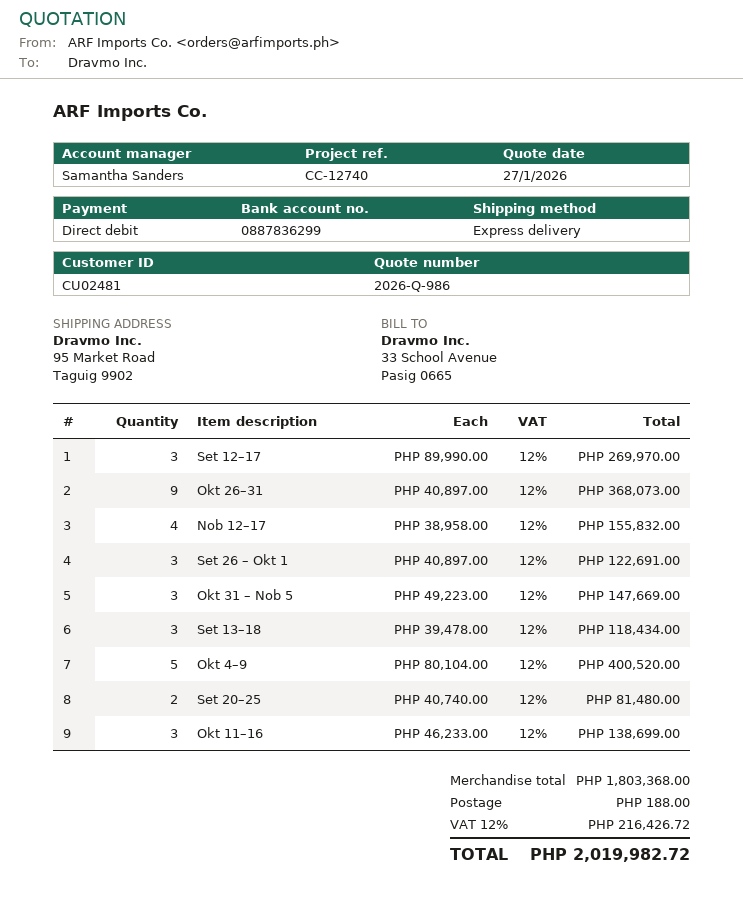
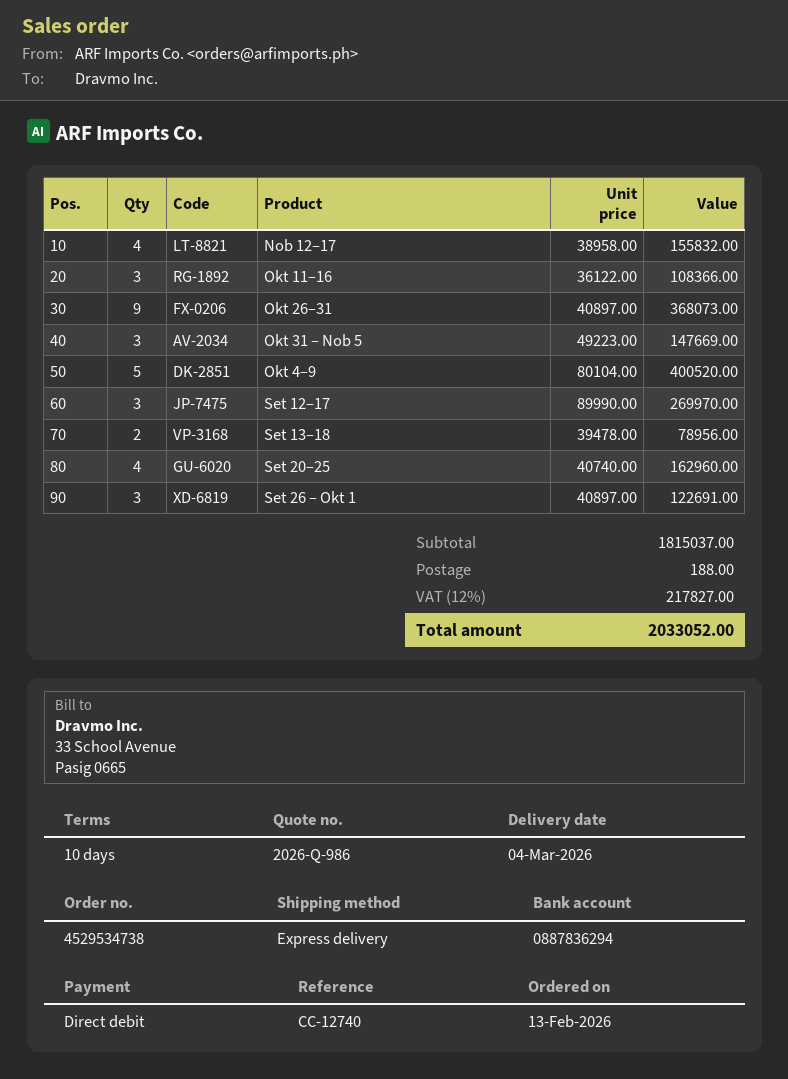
bank account: 0887836299 -> 0887836294
Set 13–18: 3 x 39478.00 = 118434.00 -> 2 x 39478.00 = 78956.00
Set 20–25: 2 x 40740.00 = 81480.00 -> 4 x 40740.00 = 162960.00
Okt 11–16: 3 x 46233.00 = 138699.00 -> 3 x 36122.00 = 108366.00
subtotal: 1803368.00 -> 1815037.00
tax: 12% = 216426.72 -> 12% = 217827.00
total: 2019982.72 -> 2033052.00

